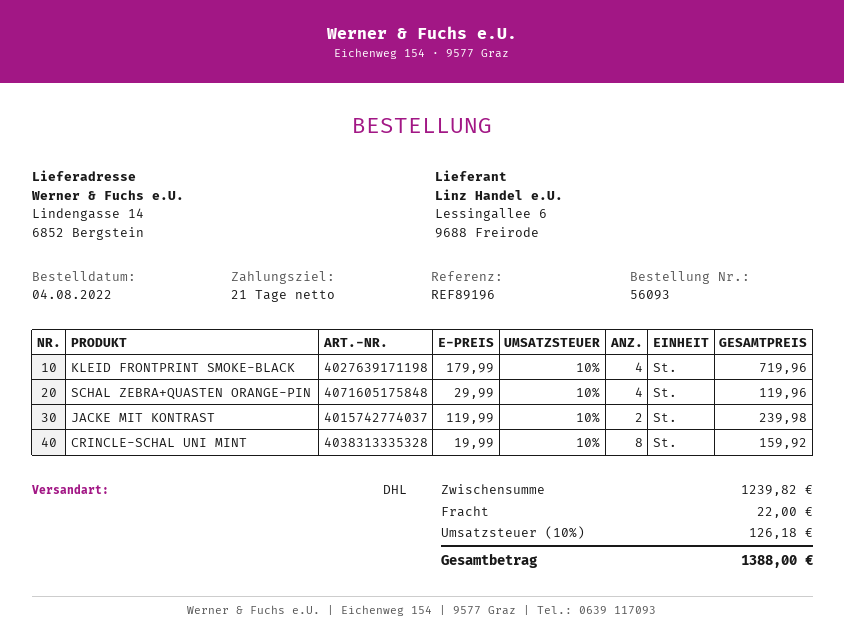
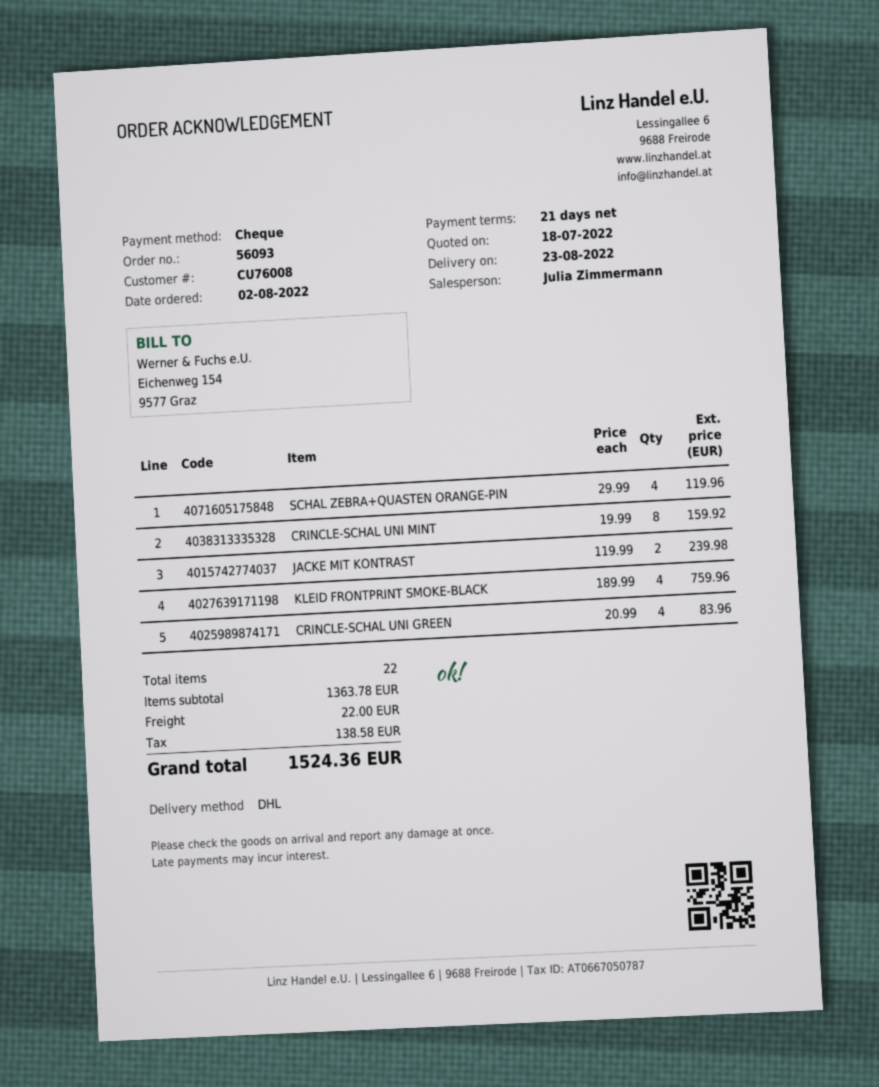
order date: 2022-08-04 -> 2022-08-02
KLEID FRONTPRINT SMOKE-BLACK: 4 x 179.99 = 719.96 -> 4 x 189.99 = 759.96
CRINCLE-SCHAL UNI GREEN: none -> 4 x 20.99 = 83.96
subtotal: 1239.82 -> 1363.78
tax: 126.18 -> 138.58
total: 1388.00 -> 1524.36

